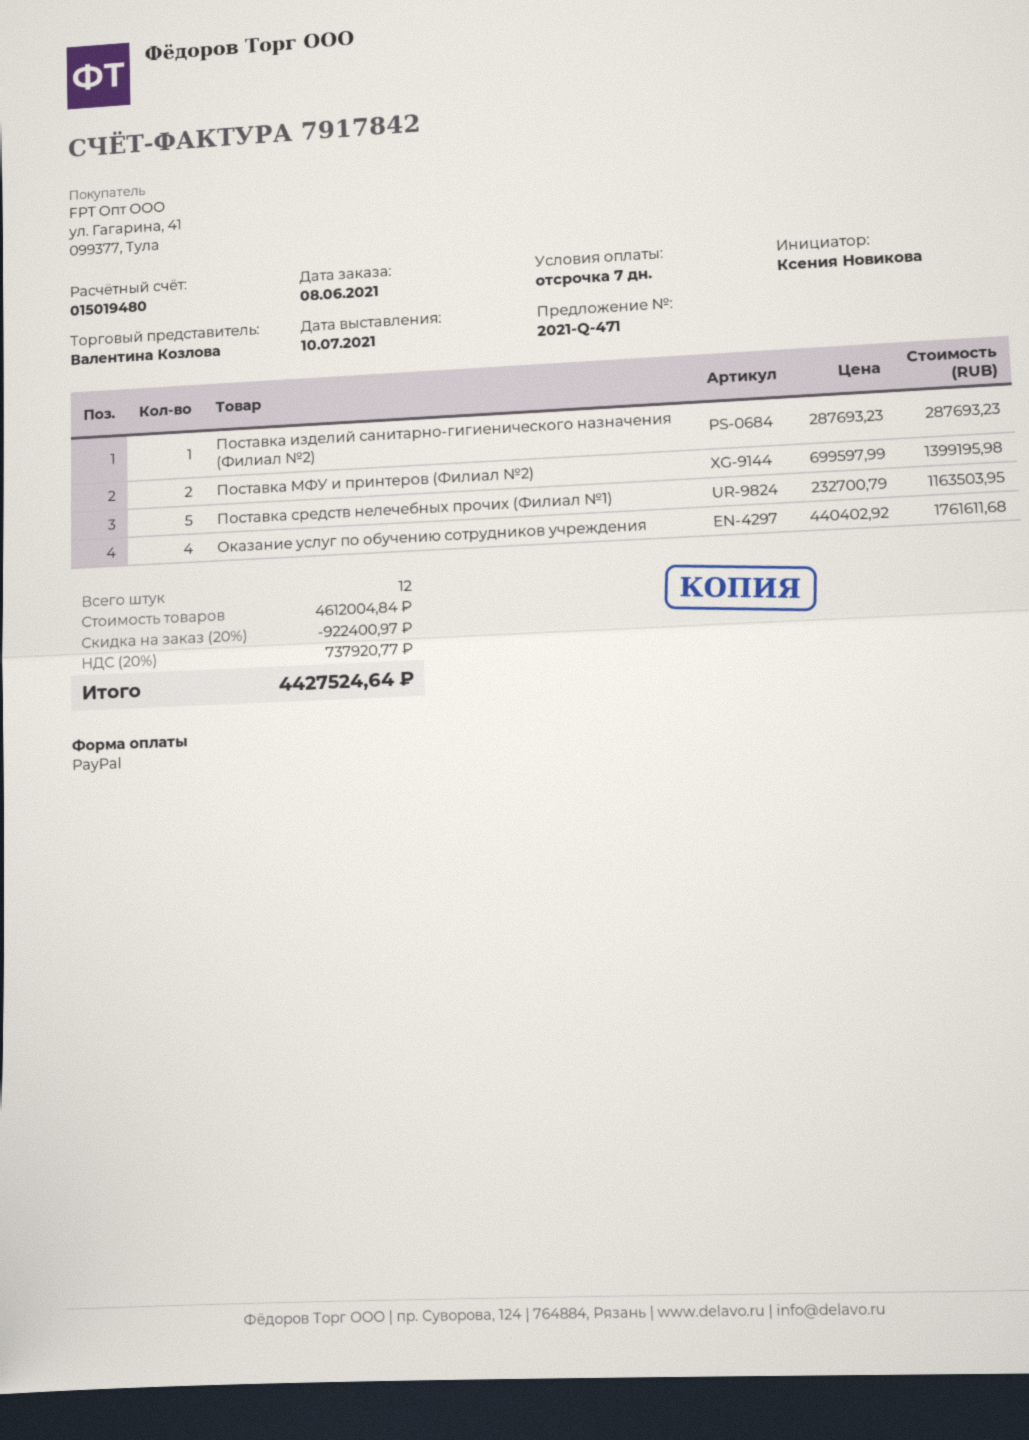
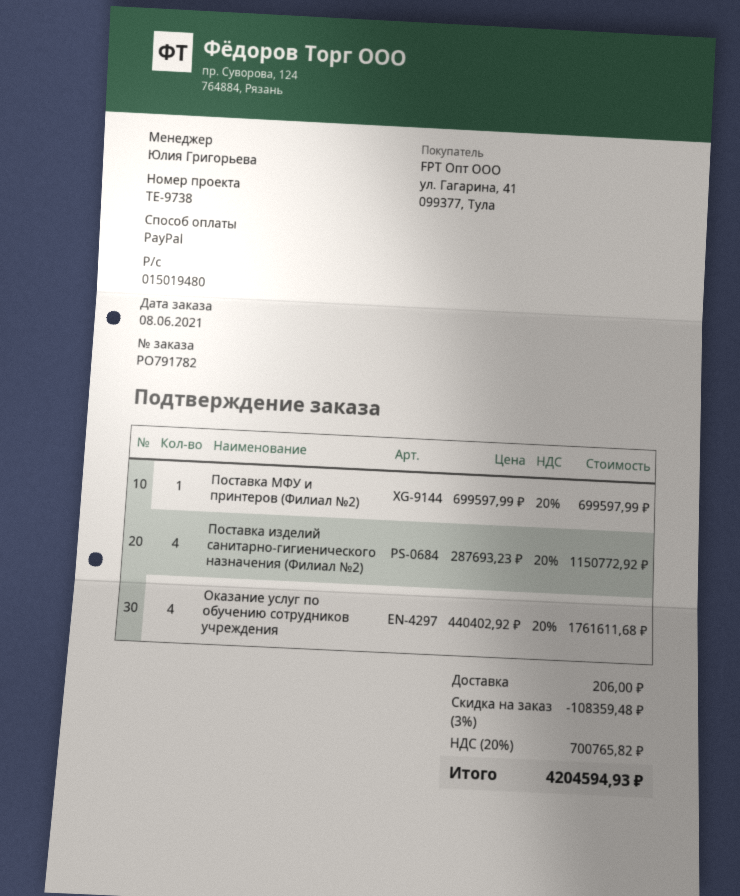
sales rep: Валентина Козлова -> Юлия Григорьева
Поставка изделий санитарно-гигиенического назначения (Филиал №2): 1 x 287693.23 = 287693.23 -> 4 x 287693.23 = 1150772.92
Поставка МФУ и принтеров (Филиал №2): 2 x 699597.99 = 1399195.98 -> 1 x 699597.99 = 699597.99
Поставка средств нелечебных прочих (Филиал №1): 5 x 232700.79 = 1163503.95 -> none
discount: 20% = 922400.97 -> 3% = 108359.48
shipping: none -> 206.00
tax: 20% = 737920.77 -> 20% = 700765.82
total: 4427524.64 -> 4204594.93

